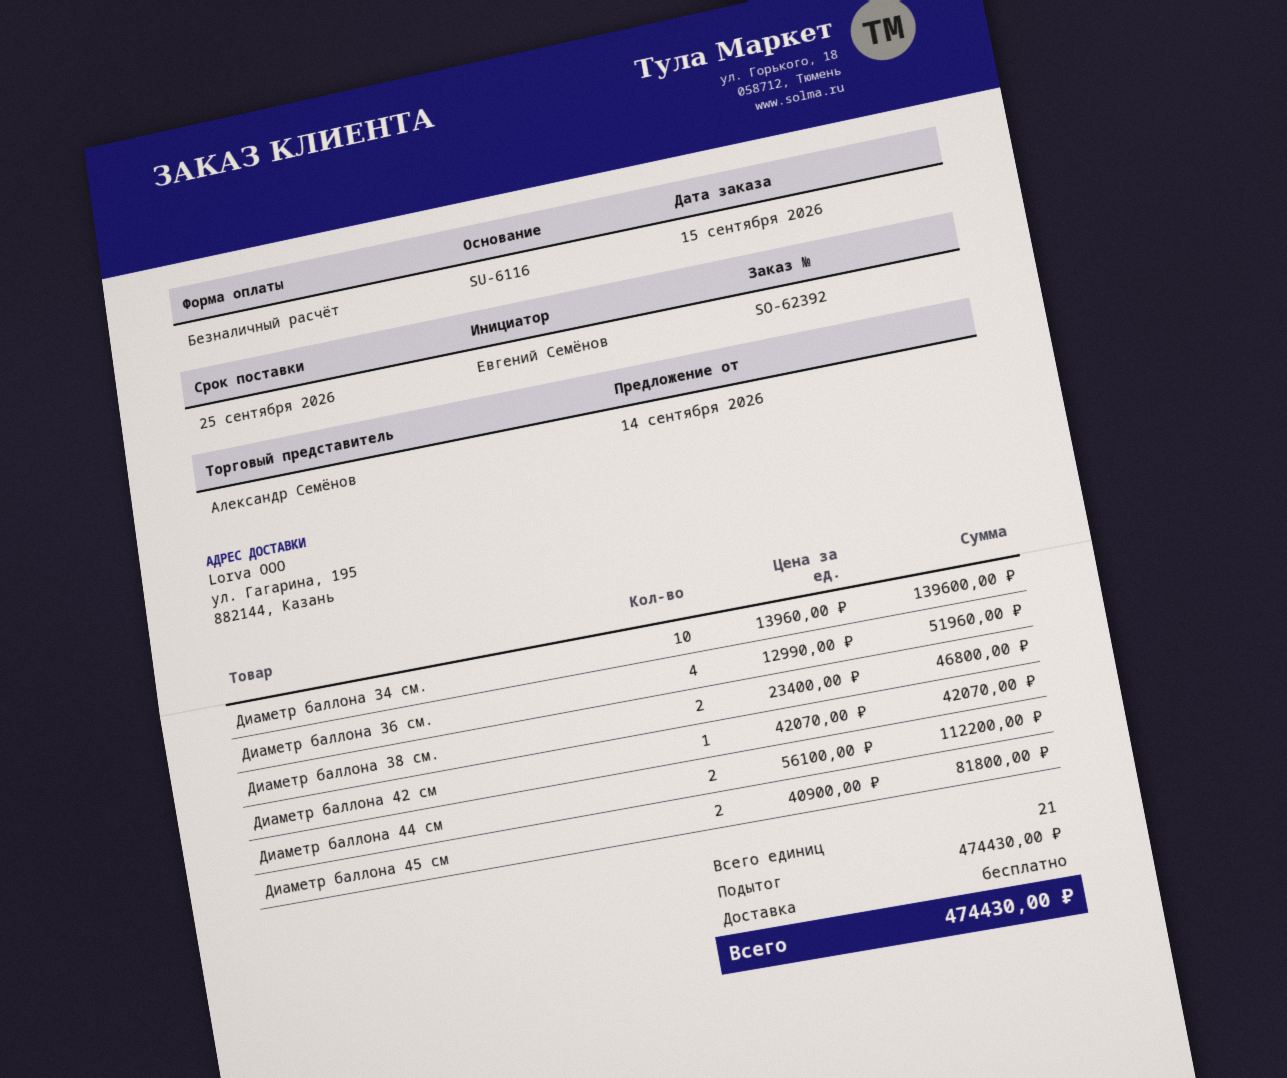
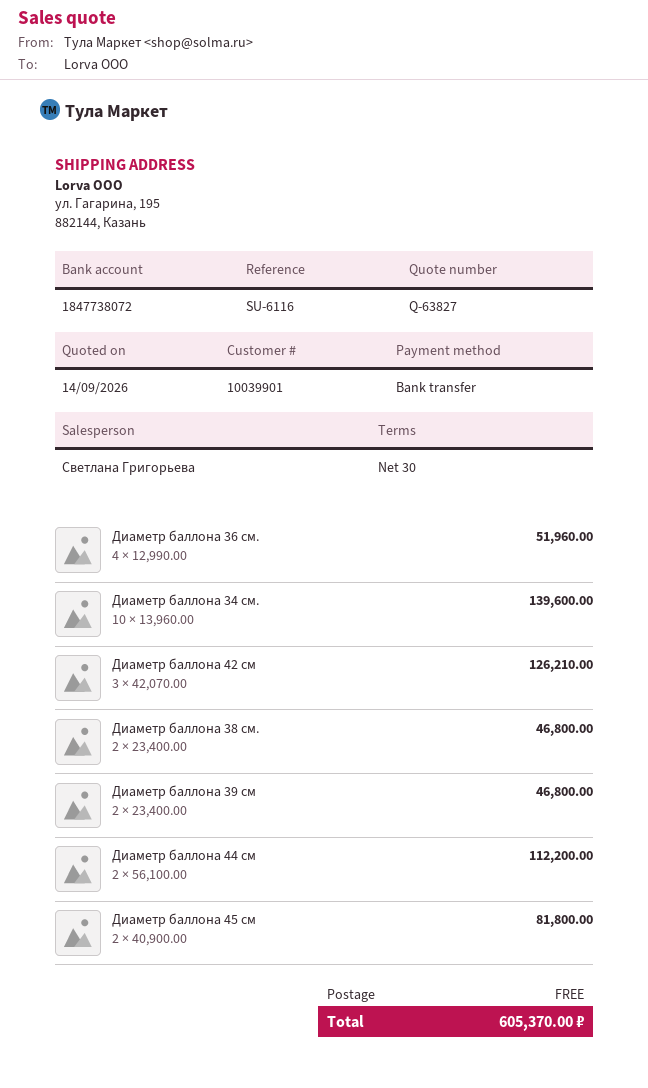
sales rep: Александр Семёнов -> Светлана Григорьева
Диаметр баллона 42 см: 1 x 42070.00 = 42070.00 -> 3 x 42070.00 = 126210.00
Диаметр баллона 39 см: none -> 2 x 23400.00 = 46800.00
total: 474430.00 -> 605370.00

